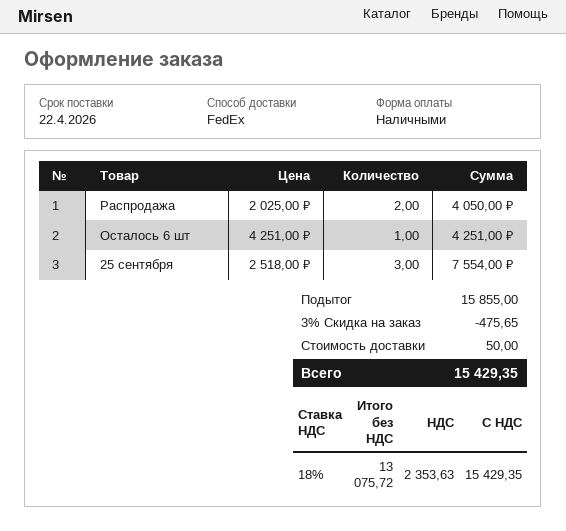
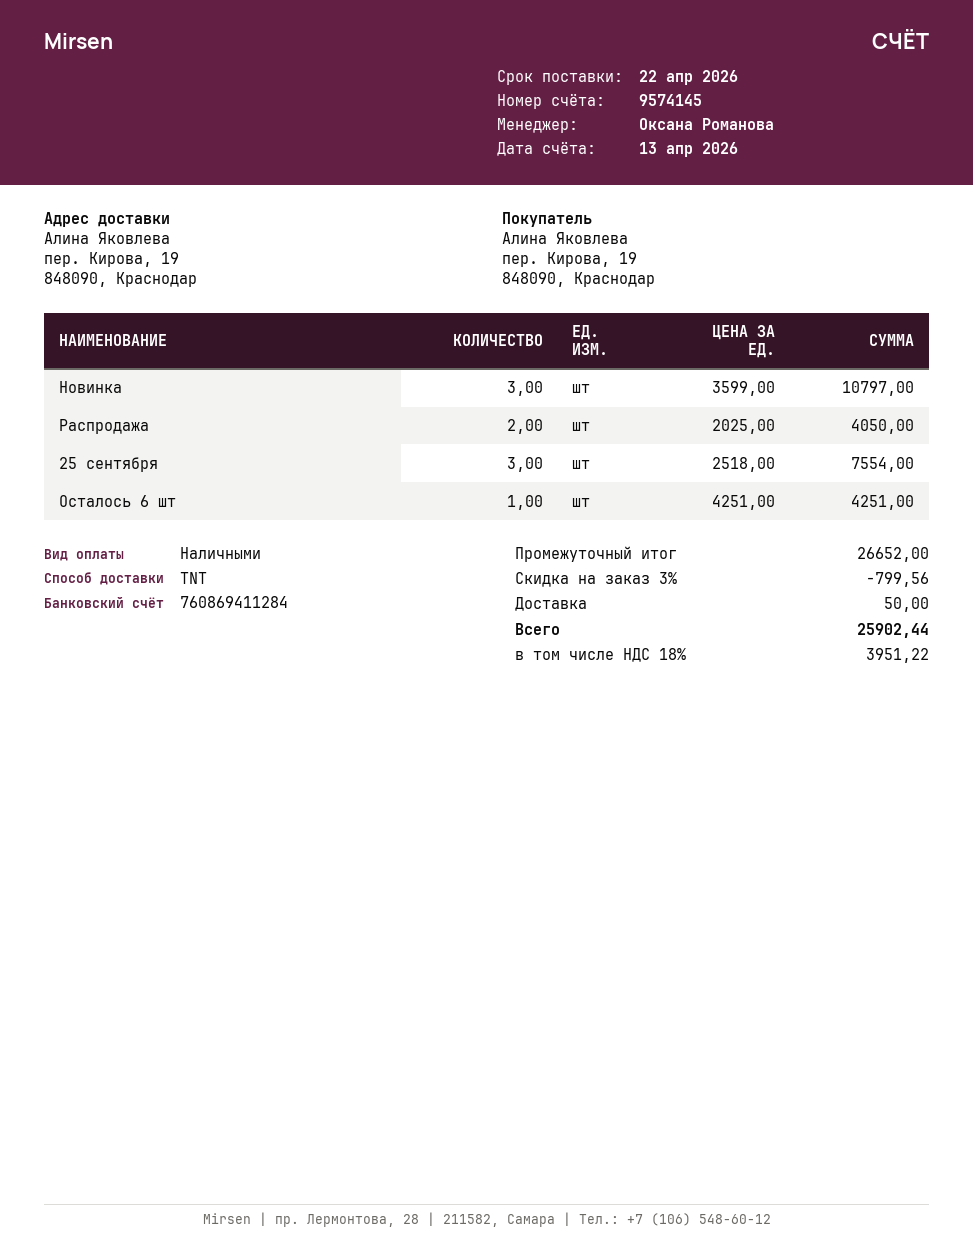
shipping method: FedEx -> TNT
Новинка: none -> 3 x 3599.00 = 10797.00
subtotal: 15855.00 -> 26652.00
discount: 3% = 475.65 -> 3% = 799.56
tax: 18% = 2353.63 -> 18% = 3951.22
total: 15429.35 -> 25902.44

